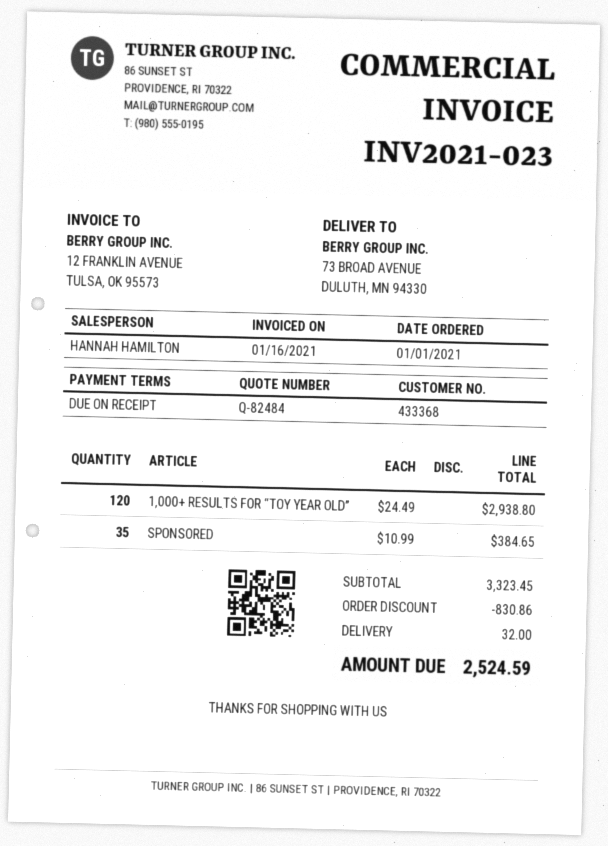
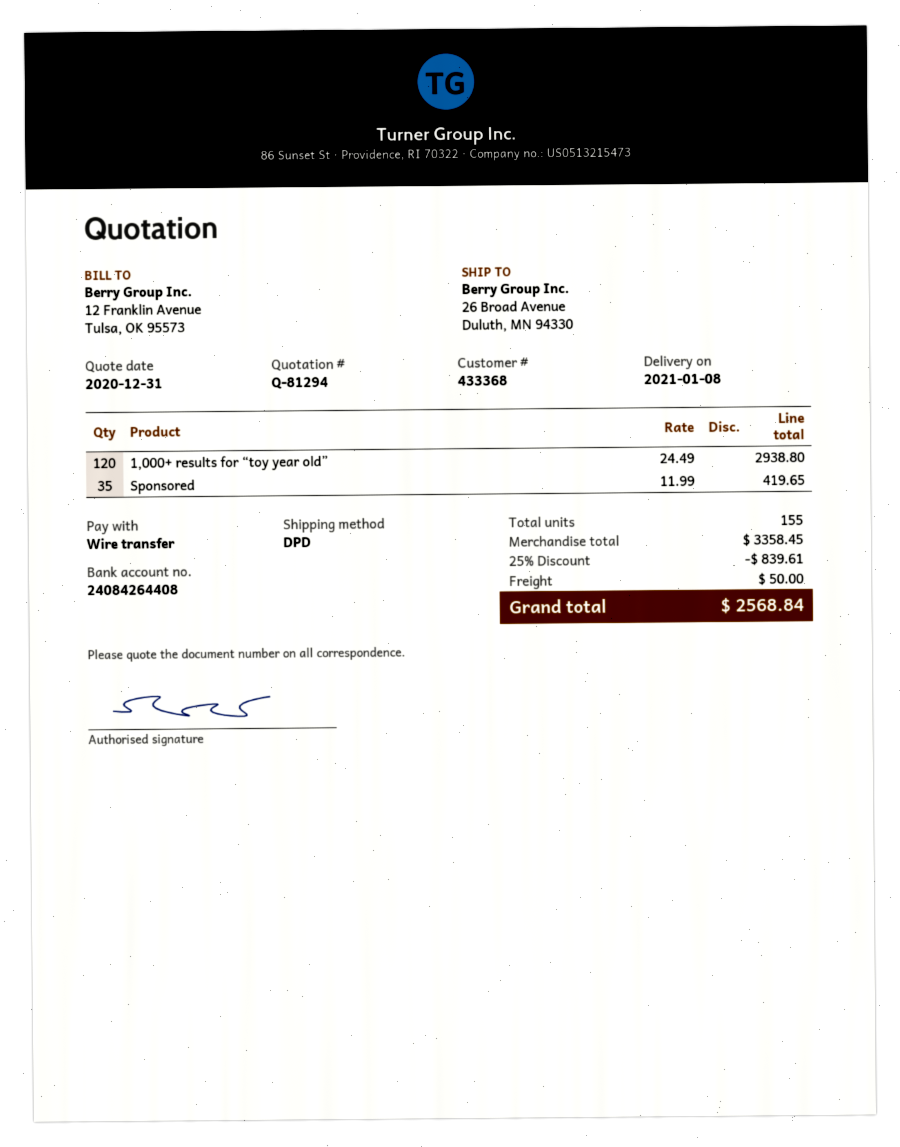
quote number: Q-82484 -> Q-81294
ship to: 73 BROAD AVENUE, DULUTH, MN 94330 -> 26 Broad Avenue, Duluth, MN 94330
SPONSORED: 35 x 10.99 = 384.65 -> 35 x 11.99 = 419.65
subtotal: 3323.45 -> 3358.45
discount: 830.86 -> 839.61
shipping: 32.00 -> 50.00
total: 2524.59 -> 2568.84

